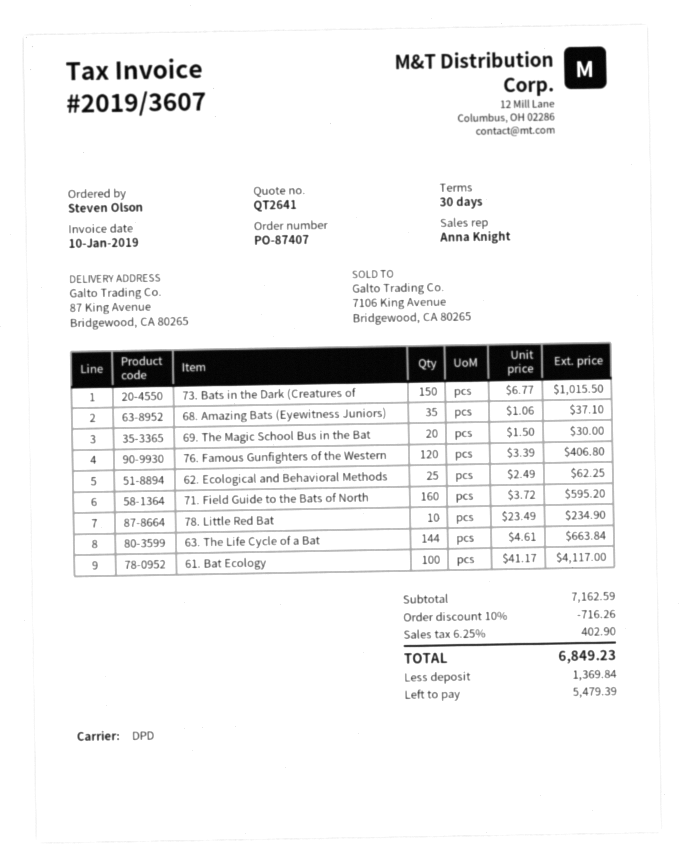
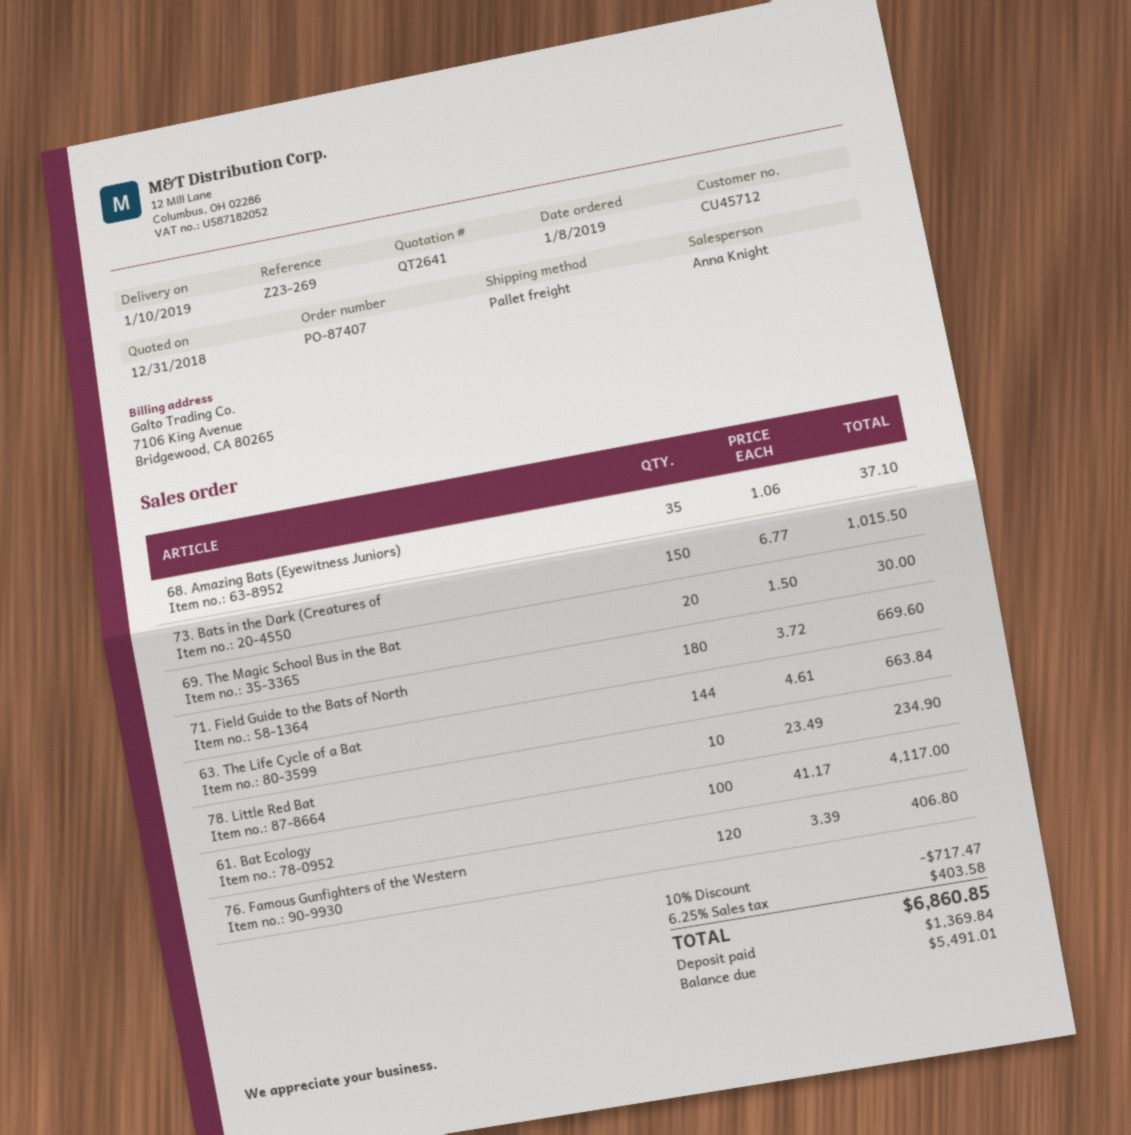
shipping method: DPD -> pallet freight
62. Ecological and Behavioral Methods: 25 x 2.49 = 62.25 -> none
71. Field Guide to the Bats of North: 160 x 3.72 = 595.20 -> 180 x 3.72 = 669.60
discount: 10% = 716.26 -> 10% = 717.47
tax: 6.25% = 402.90 -> 6.25% = 403.58
total: 6849.23 -> 6860.85
balance: 5479.39 -> 5491.01

